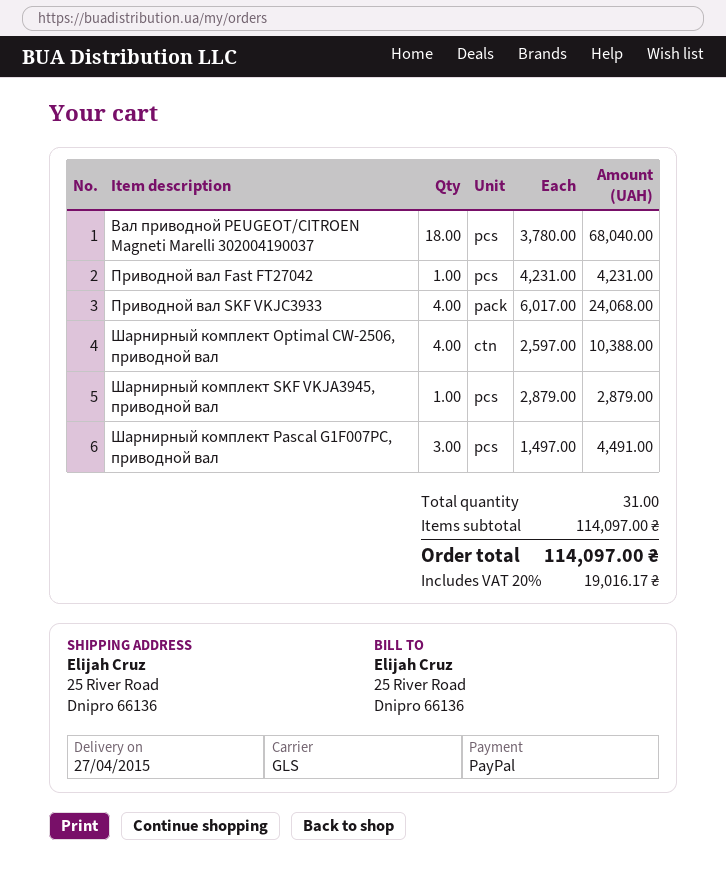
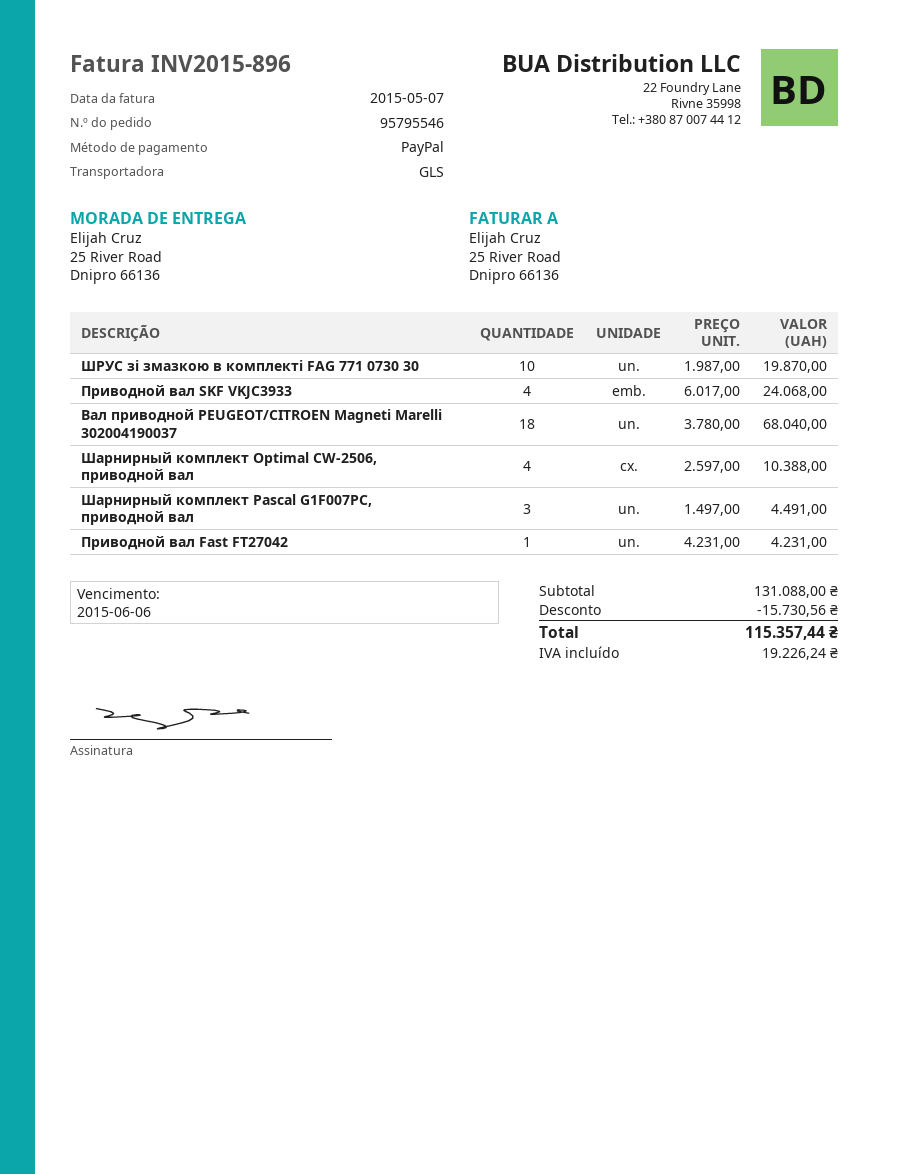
Шарнирный комплект SKF VKJA3945, приводной вал: 1 x 2879.00 = 2879.00 -> none
ШРУС зі змазкою в комплекті FAG 771 0730 30: none -> 10 x 1987.00 = 19870.00
subtotal: 114097.00 -> 131088.00
discount: none -> 15730.56
tax: 19016.17 -> 19226.24
total: 114097.00 -> 115357.44

